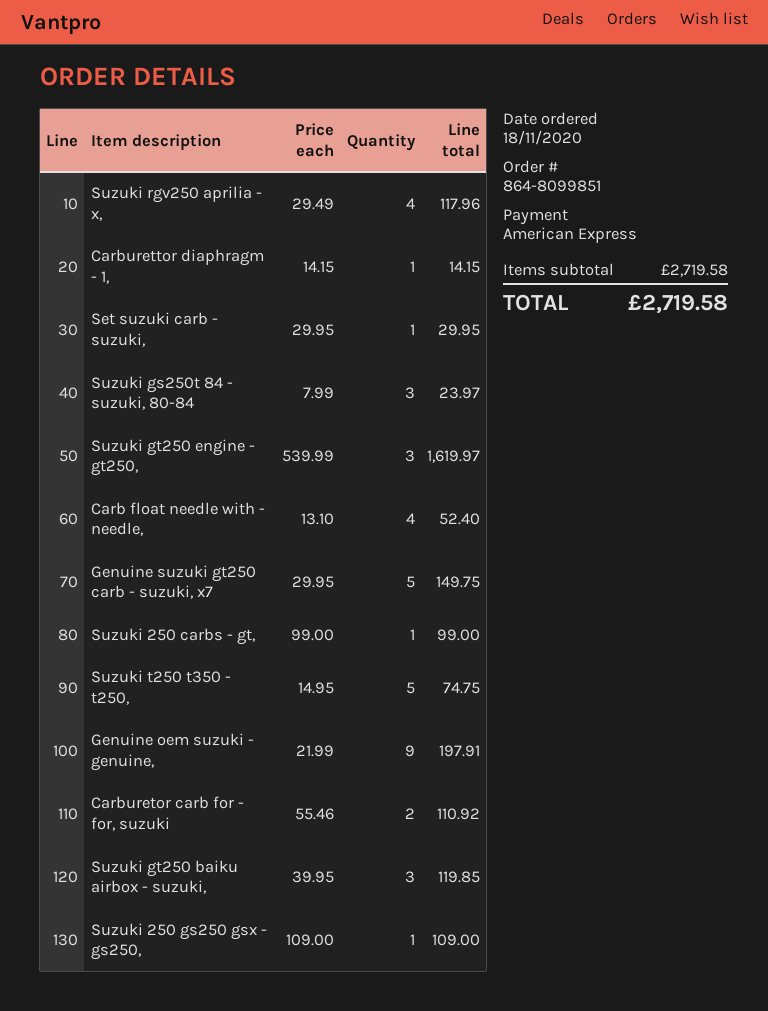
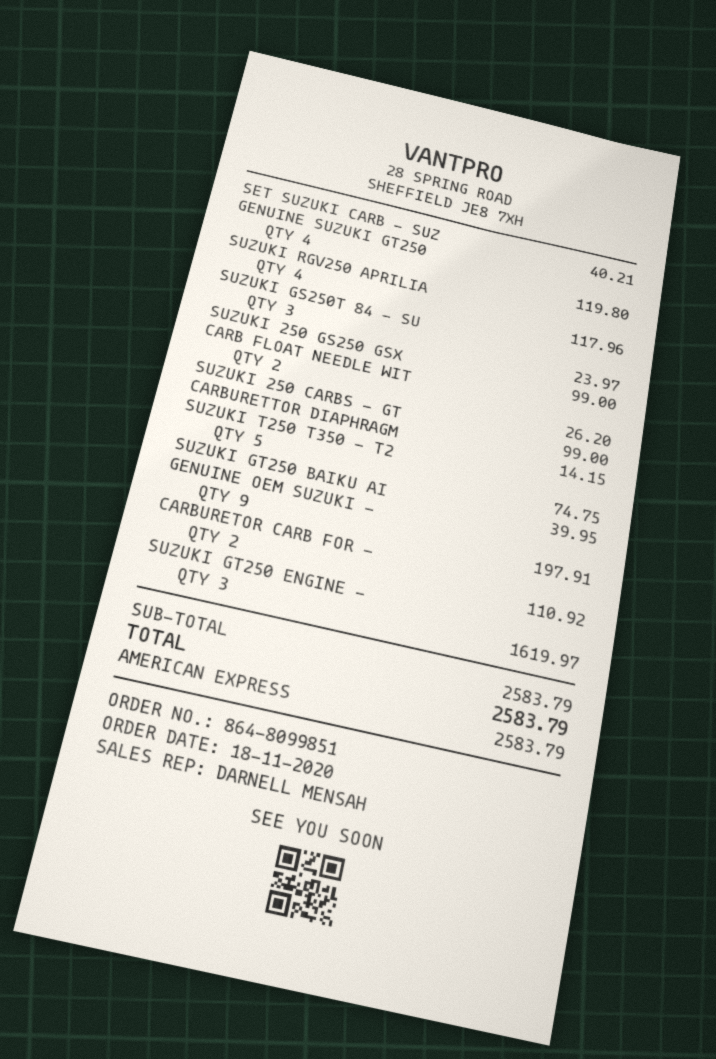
Set suzuki carb - suzuki,: 1 for 29.95 -> 1 for 40.21
Carb float needle with - needle,: 4 for 52.40 -> 2 for 26.20
Genuine suzuki gt250 carb - suzuki, x7: 5 for 149.75 -> 4 for 119.80
Suzuki gt250 baiku airbox - suzuki,: 3 for 119.85 -> 1 for 39.95
Suzuki 250 gs250 gsx - gs250,: 1 for 109.00 -> 1 for 99.00
subtotal: 2719.58 -> 2583.79
total: 2719.58 -> 2583.79

